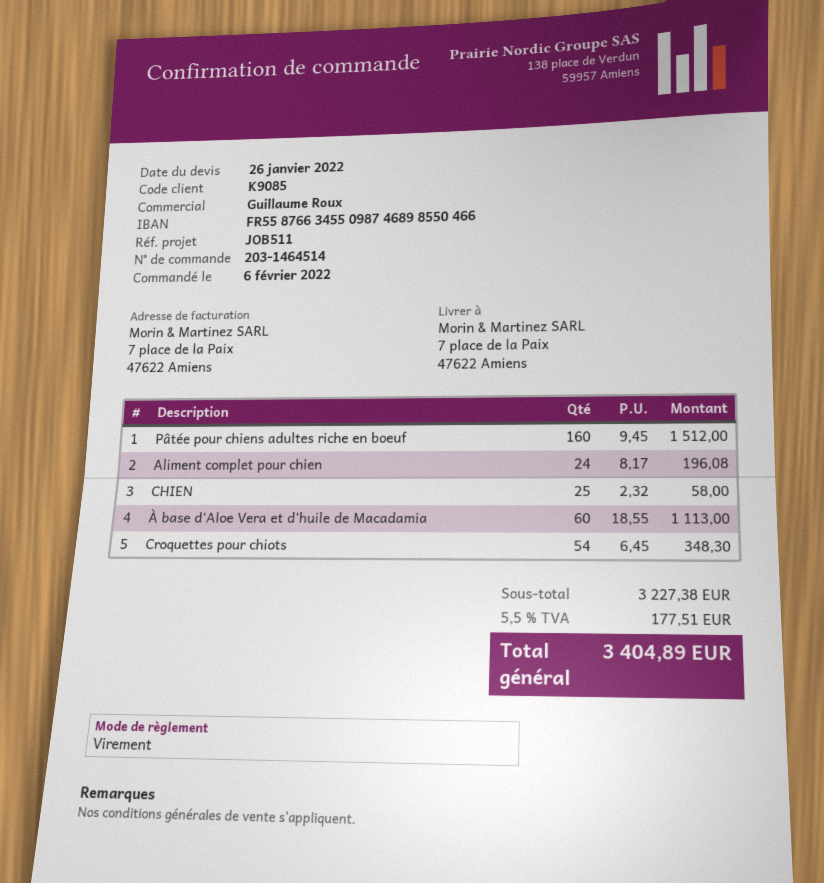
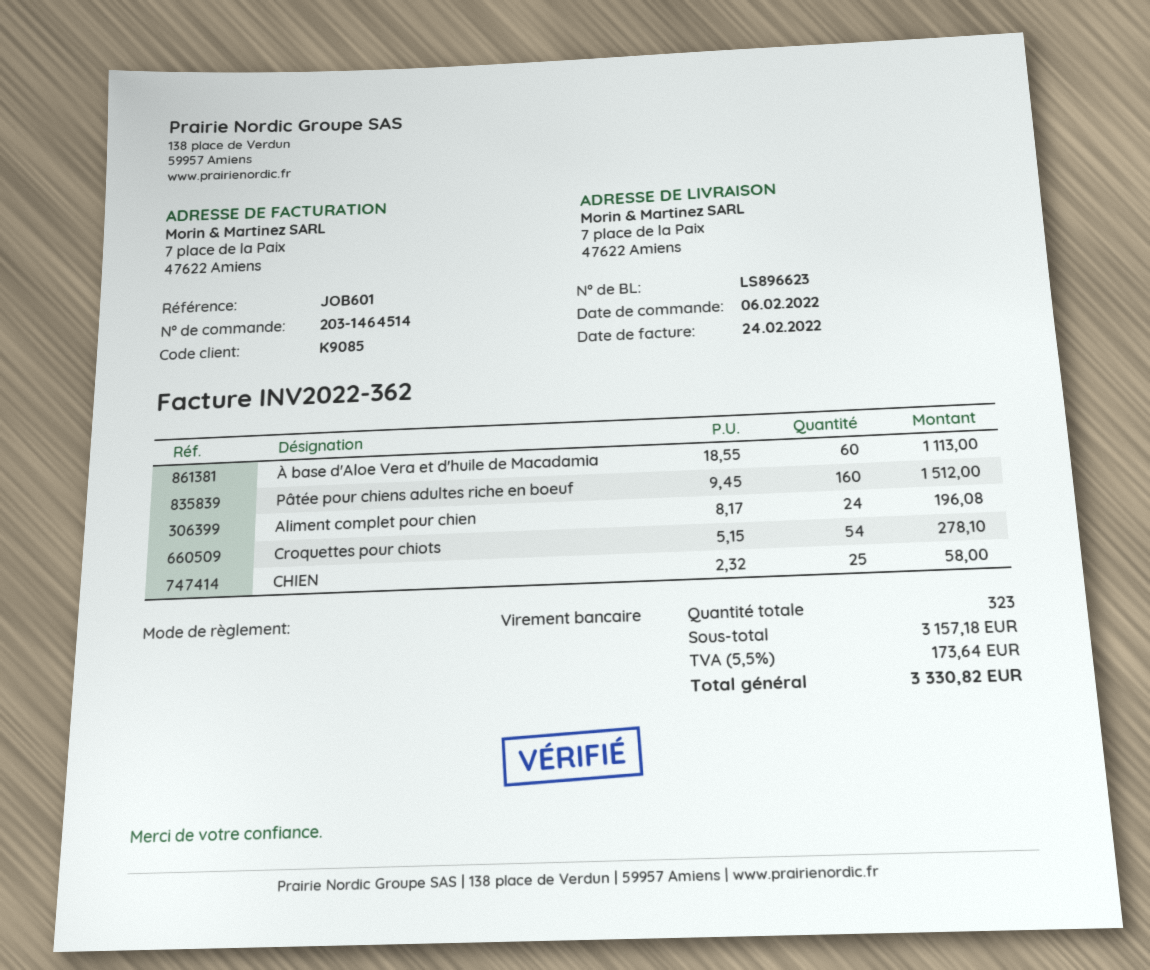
reference: JOB511 -> JOB601
Croquettes pour chiots: 54 x 6.45 = 348.30 -> 54 x 5.15 = 278.10
subtotal: 3227.38 -> 3157.18
tax: 5.5% = 177.51 -> 5.5% = 173.64
total: 3404.89 -> 3330.82

